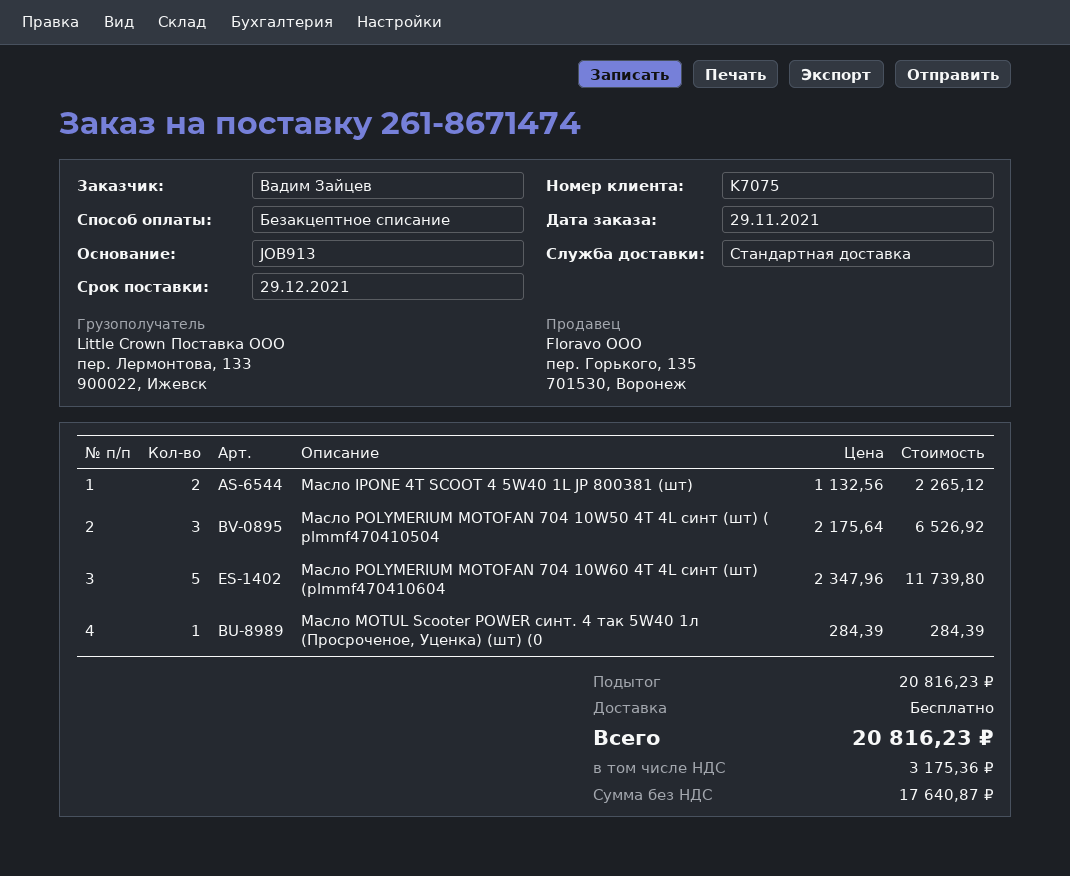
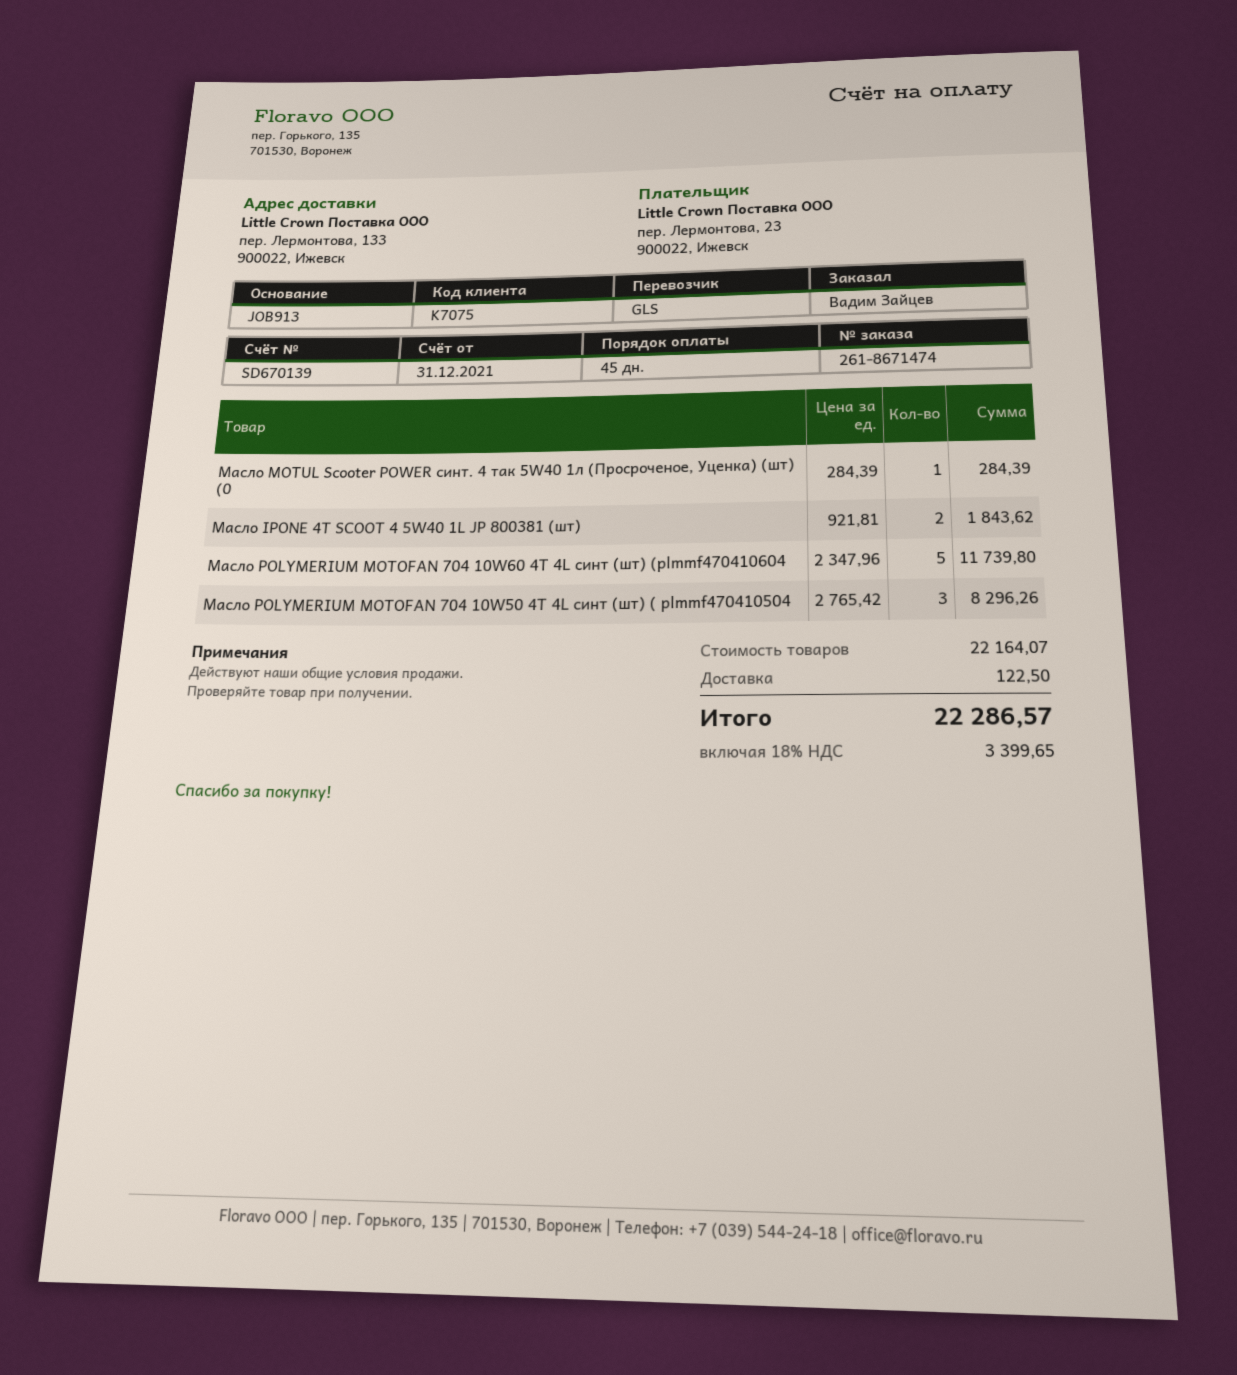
shipping method: standard -> GLS
Масло IPONE 4Т SCOOT 4 5W40 1L JP 800381 (шт): 2 x 1132.56 = 2265.12 -> 2 x 921.81 = 1843.62
Масло POLYMERIUM MOTOFAN 704 10W50 4T 4L синт (шт) ( plmmf470410504: 3 x 2175.64 = 6526.92 -> 3 x 2765.42 = 8296.26
subtotal: 20816.23 -> 22164.07
shipping: 0.00 -> 122.50
tax: 3175.36 -> 3399.65
total: 20816.23 -> 22286.57

